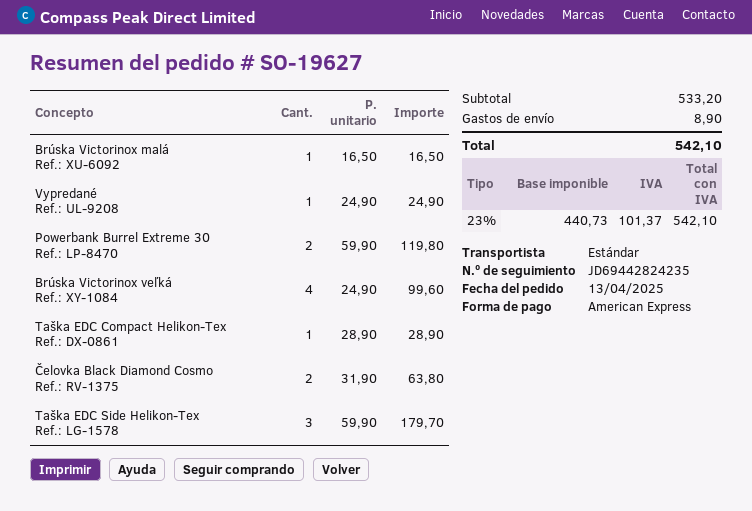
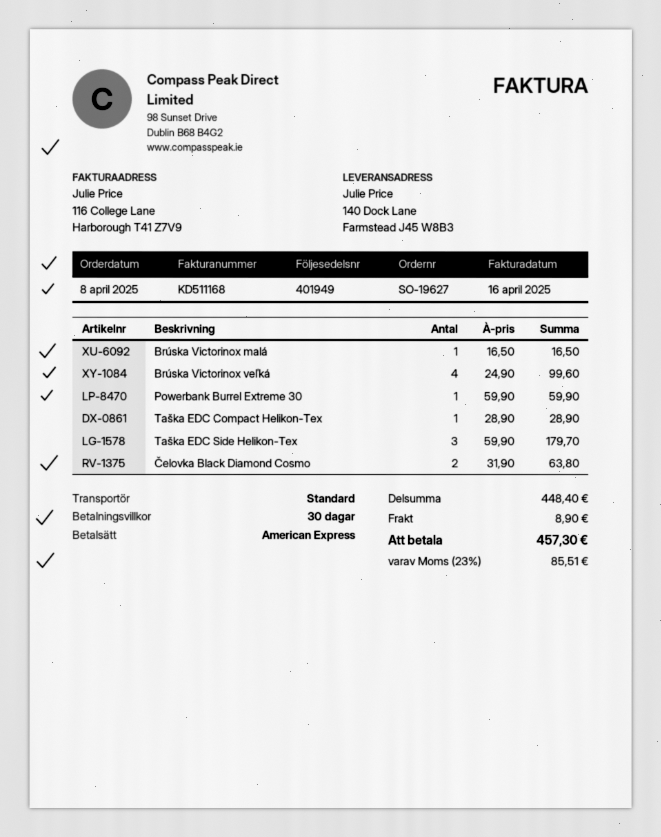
order date: 2025-04-13 -> 2025-04-08
Vypredané: 1 x 24.90 = 24.90 -> none
Powerbank Burrel Extreme 30: 2 x 59.90 = 119.80 -> 1 x 59.90 = 59.90
subtotal: 533.20 -> 448.40
tax: 23% = 101.37 -> 23% = 85.51
total: 542.10 -> 457.30

